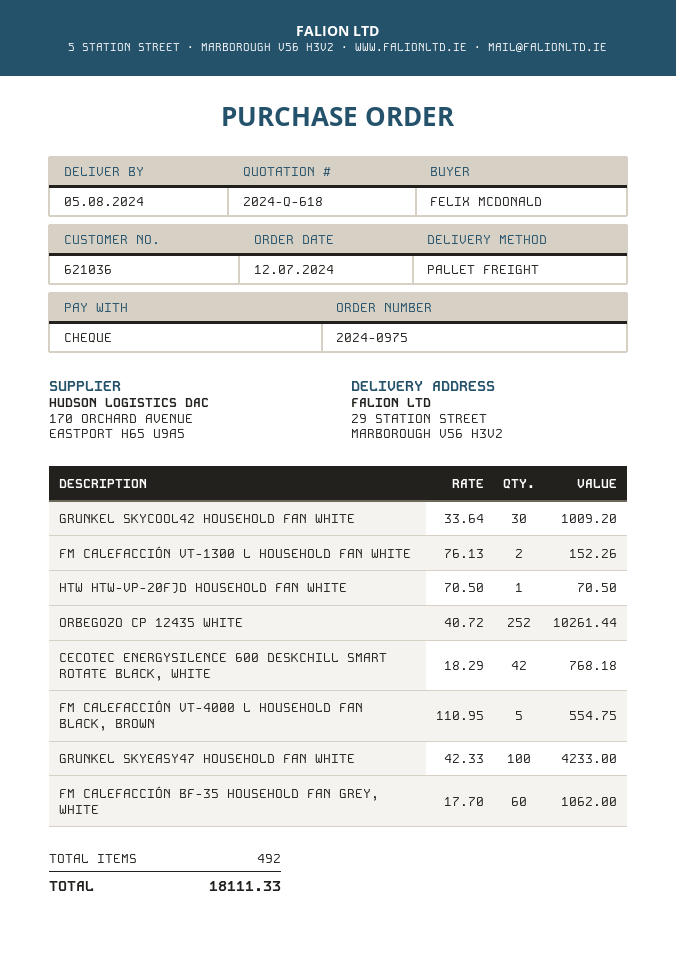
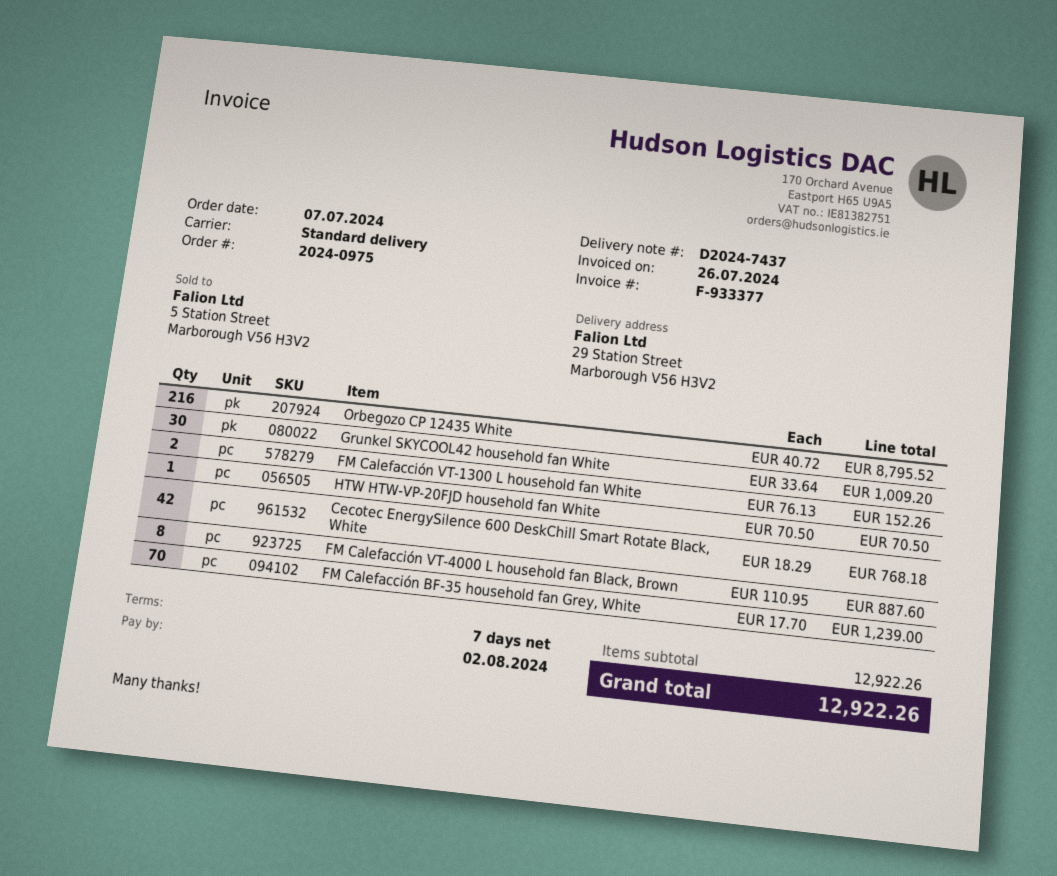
order date: 2024-07-12 -> 2024-07-07
shipping method: pallet freight -> standard
ORBEGOZO CP 12435 WHITE: 252 x 40.72 = 10261.44 -> 216 x 40.72 = 8795.52
FM CALEFACCIÓN VT-4000 L HOUSEHOLD FAN BLACK, BROWN: 5 x 110.95 = 554.75 -> 8 x 110.95 = 887.60
GRUNKEL SKYEASY47 HOUSEHOLD FAN WHITE: 100 x 42.33 = 4233.00 -> none
FM CALEFACCIÓN BF-35 HOUSEHOLD FAN GREY, WHITE: 60 x 17.70 = 1062.00 -> 70 x 17.70 = 1239.00
total: 18111.33 -> 12922.26

